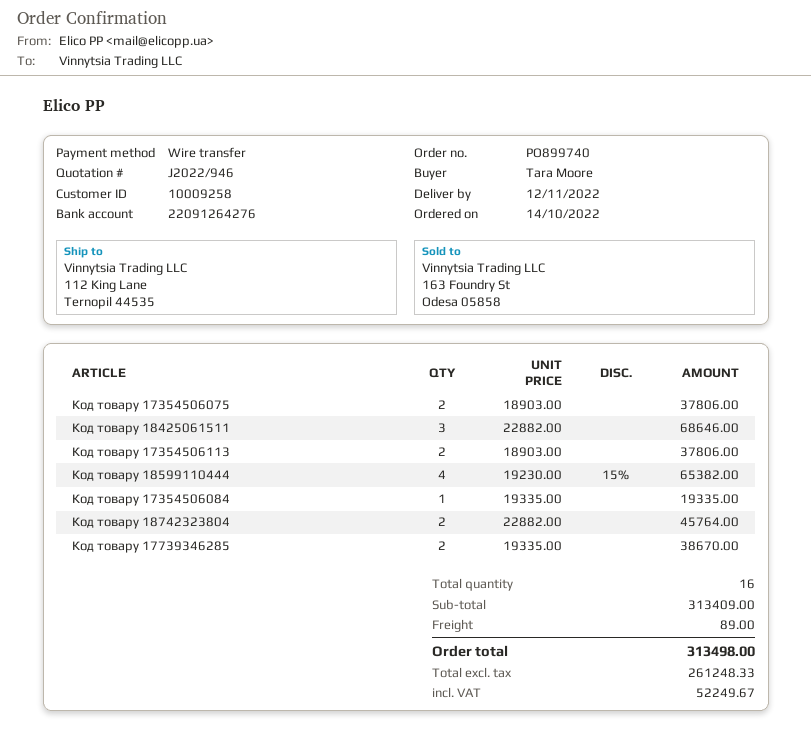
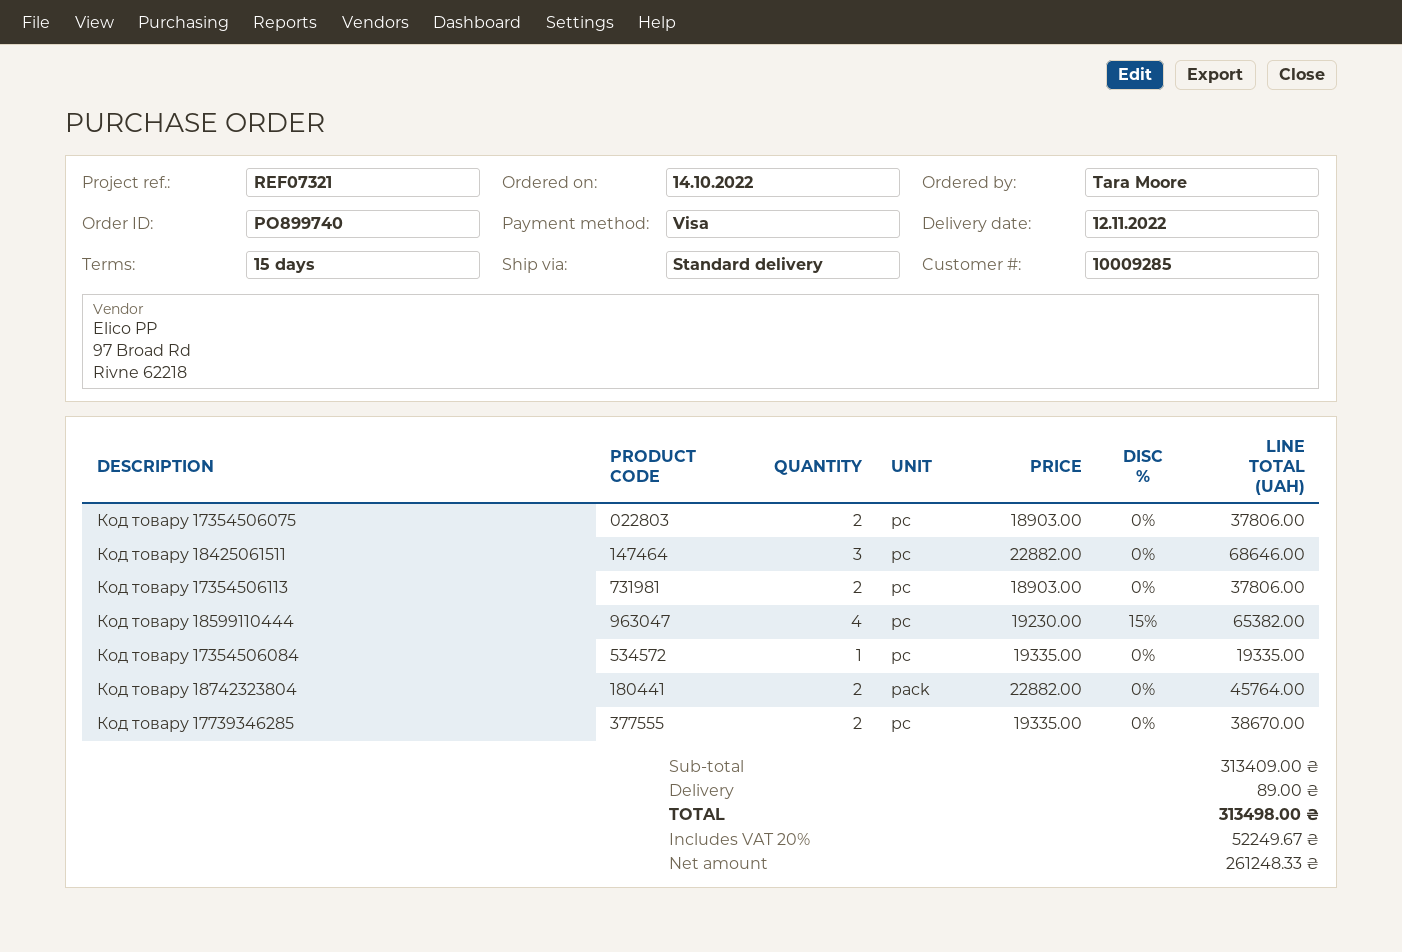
customer number: 10009258 -> 10009285
payment method: bank transfer -> Visa

